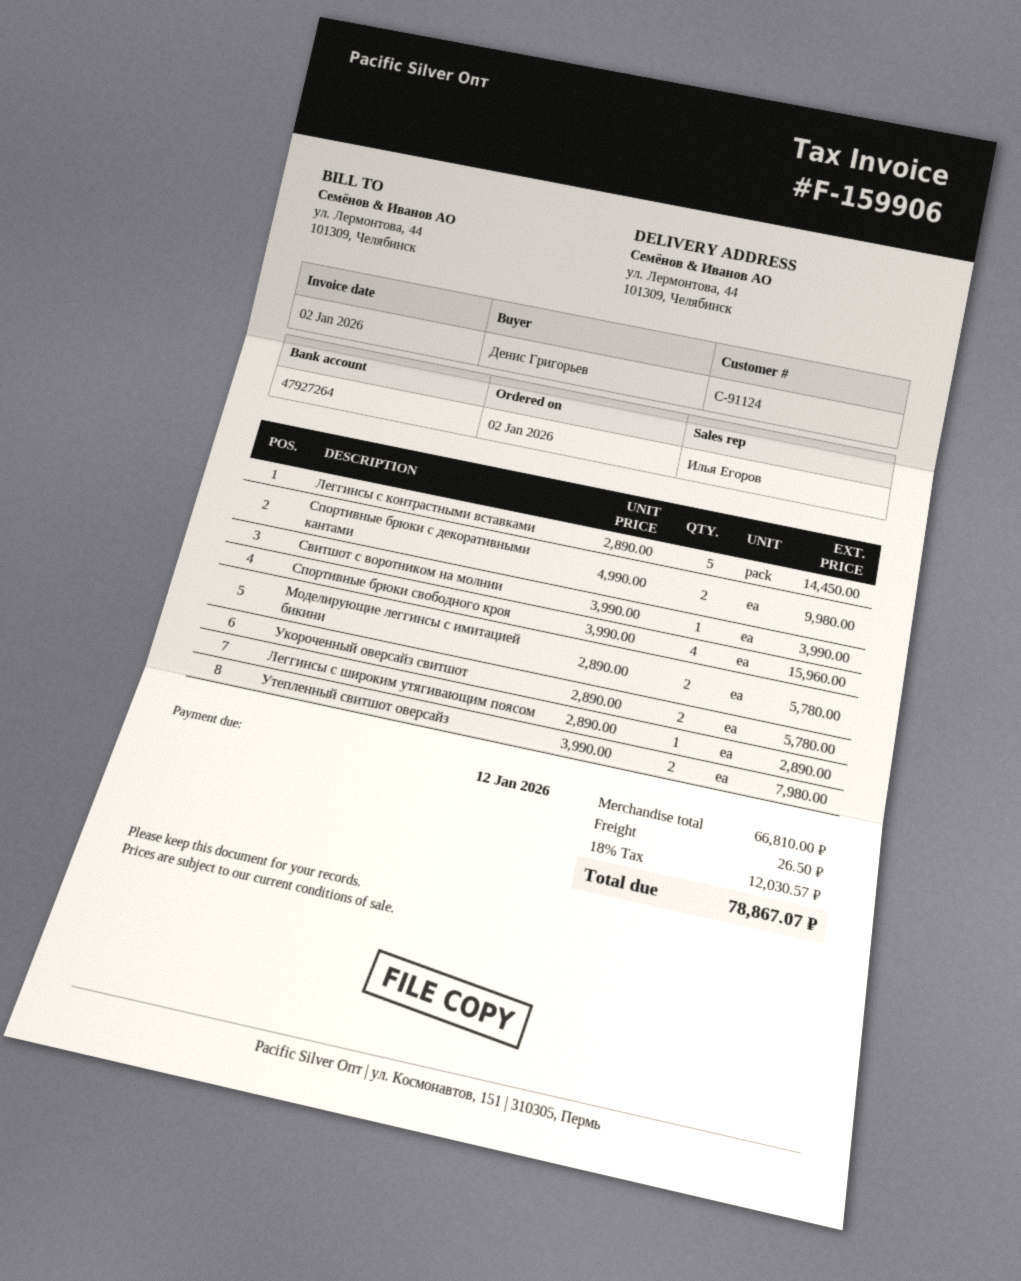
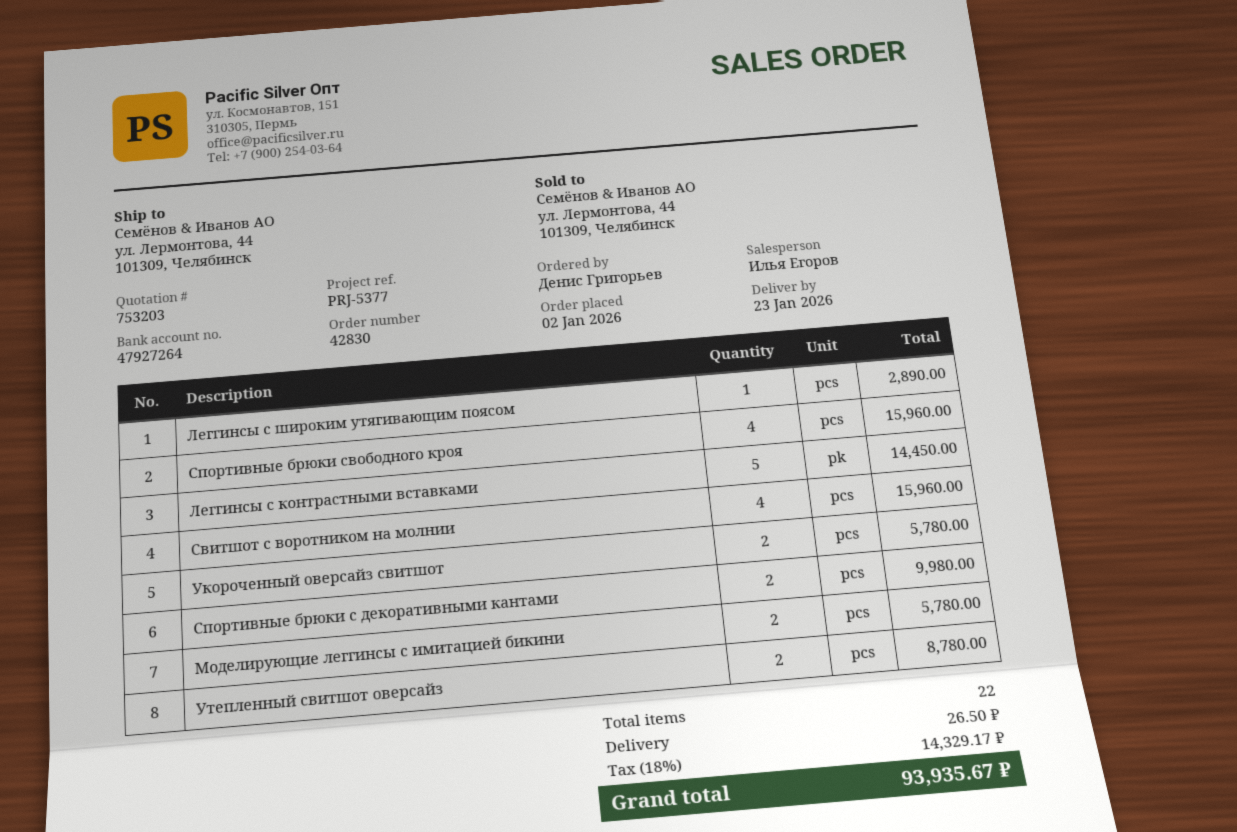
Свитшот с воротником на молнии: 1 for 3990.00 -> 4 for 15960.00
Утепленный свитшот оверсайз: 2 for 7980.00 -> 2 for 8780.00
tax: 18% = 12030.57 -> 18% = 14329.17
total: 78867.07 -> 93935.67

